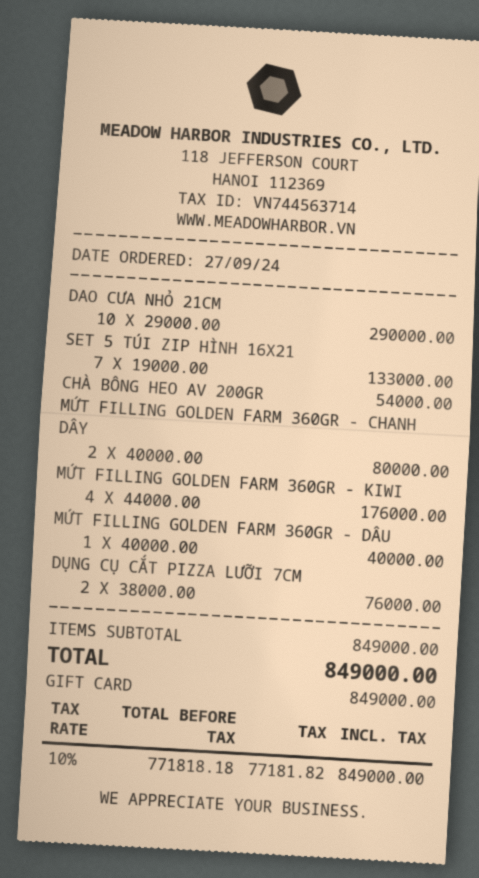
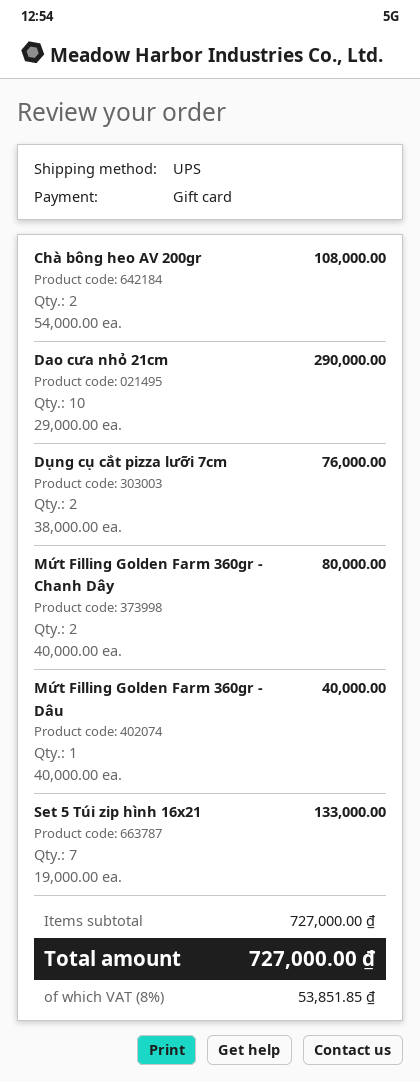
CHÀ BÔNG HEO AV 200GR: 1 x 54000.00 = 54000.00 -> 2 x 54000.00 = 108000.00
MỨT FILLING GOLDEN FARM 360GR - KIWI: 4 x 44000.00 = 176000.00 -> none
subtotal: 849000.00 -> 727000.00
tax: 10% = 77181.82 -> 8% = 53851.85
total: 849000.00 -> 727000.00

